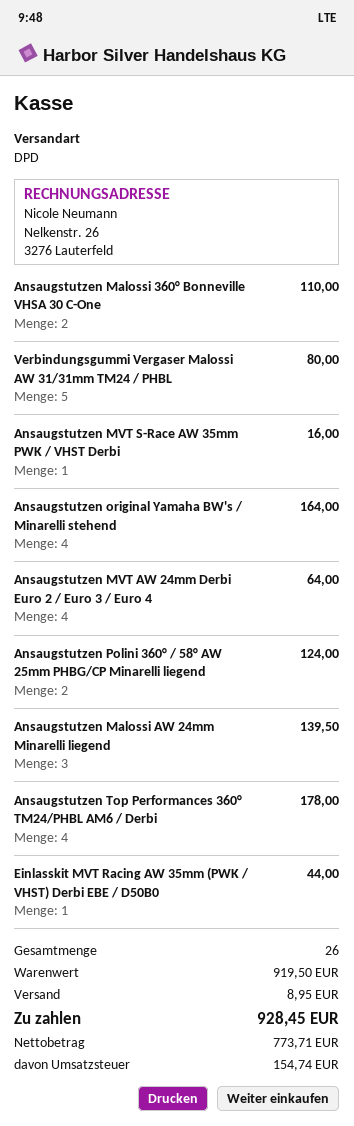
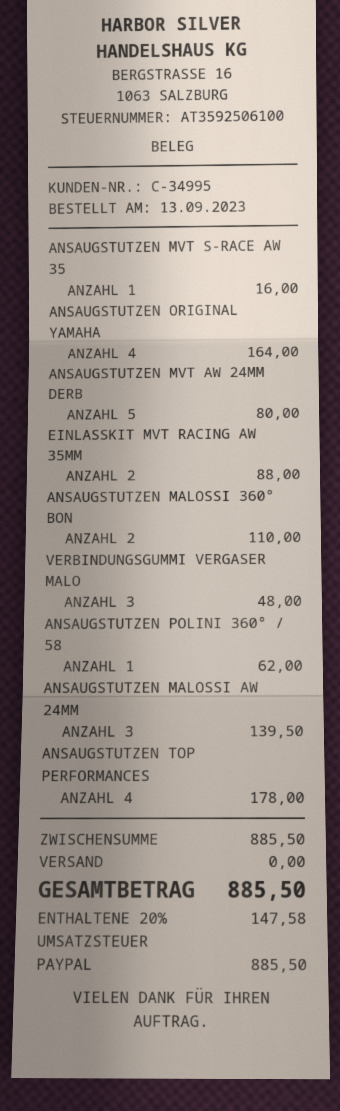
Verbindungsgummi Vergaser Malossi AW 31/31mm TM24 / PHBL: 5 for 80.00 -> 3 for 48.00
Ansaugstutzen MVT AW 24mm Derbi Euro 2 / Euro 3 / Euro 4: 4 for 64.00 -> 5 for 80.00
Ansaugstutzen Polini 360° / 58° AW 25mm PHBG/CP Minarelli liegend: 2 for 124.00 -> 1 for 62.00
Einlasskit MVT Racing AW 35mm (PWK / VHST) Derbi EBE / D50B0: 1 for 44.00 -> 2 for 88.00
subtotal: 919.50 -> 885.50
shipping: 8.95 -> 0.00
tax: 154.74 -> 147.58
total: 928.45 -> 885.50

